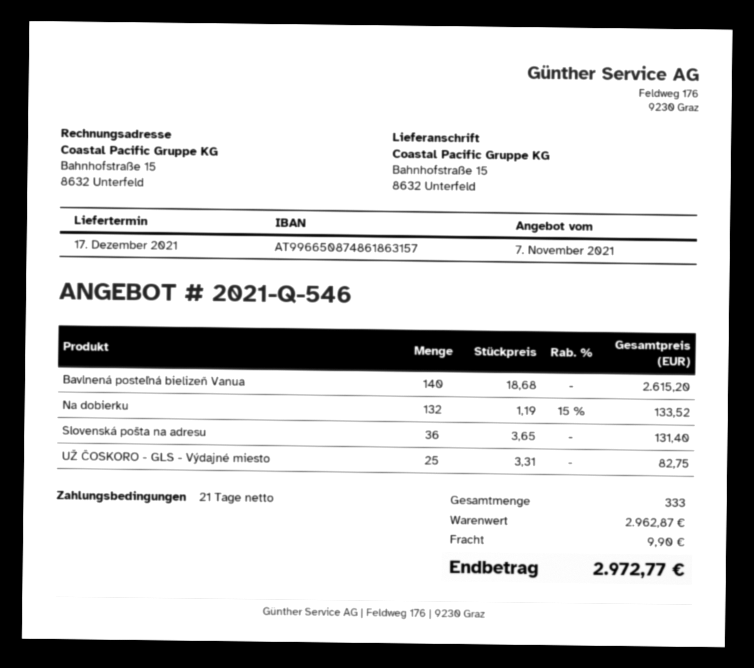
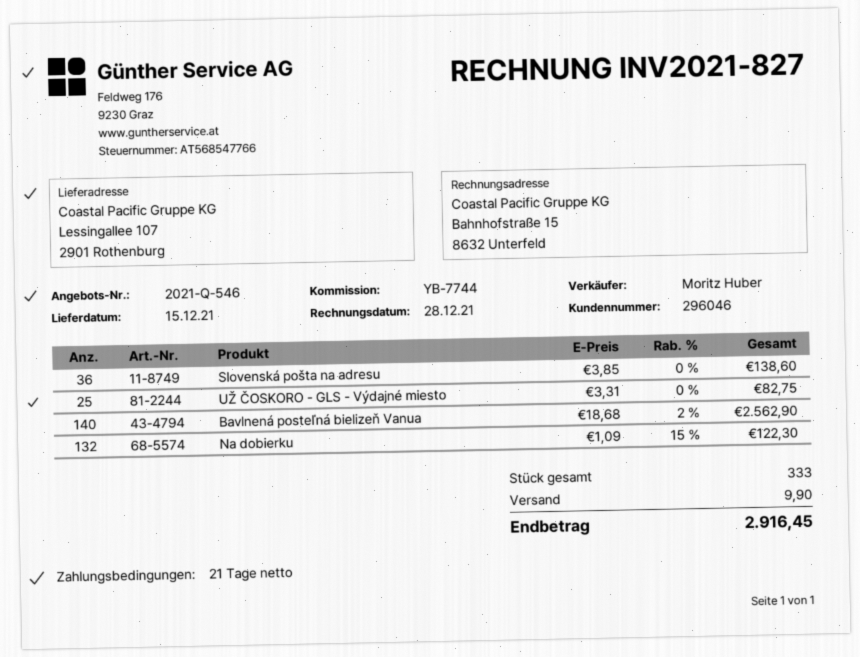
delivery date: 2021-12-17 -> 2021-12-15
ship to: Bahnhofstraße 15, 8632 Unterfeld -> Lessingallee 107, 2901 Rothenburg
Bavlnená posteľná bielizeň Vanua: 140 x 18.68 = 2615.20 -> 140 x 18.68 - 2% = 2562.90
Na dobierku: 132 x 1.19 - 15% = 133.52 -> 132 x 1.09 - 15% = 122.30
Slovenská pošta na adresu: 36 x 3.65 = 131.40 -> 36 x 3.85 = 138.60
total: 2972.77 -> 2916.45

